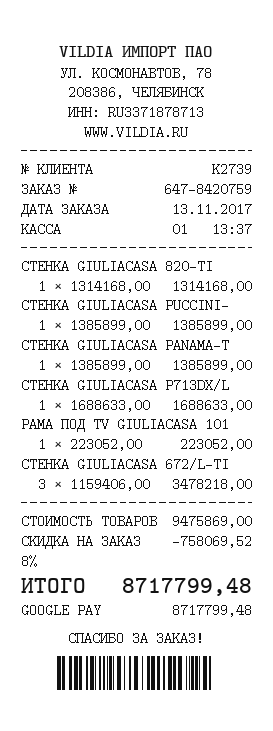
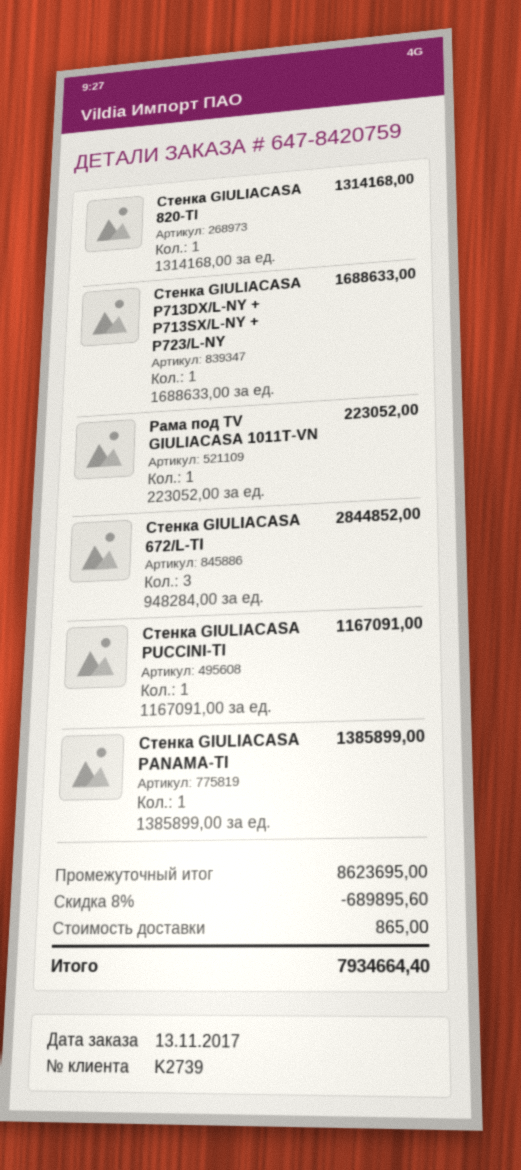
СТЕНКА GIULIACASA PUCCINI-: 1 x 1385899.00 = 1385899.00 -> 1 x 1167091.00 = 1167091.00
СТЕНКА GIULIACASA 672/L-TI: 3 x 1159406.00 = 3478218.00 -> 3 x 948284.00 = 2844852.00
subtotal: 9475869.00 -> 8623695.00
discount: 8% = 758069.52 -> 8% = 689895.60
shipping: none -> 865.00
total: 8717799.48 -> 7934664.40

